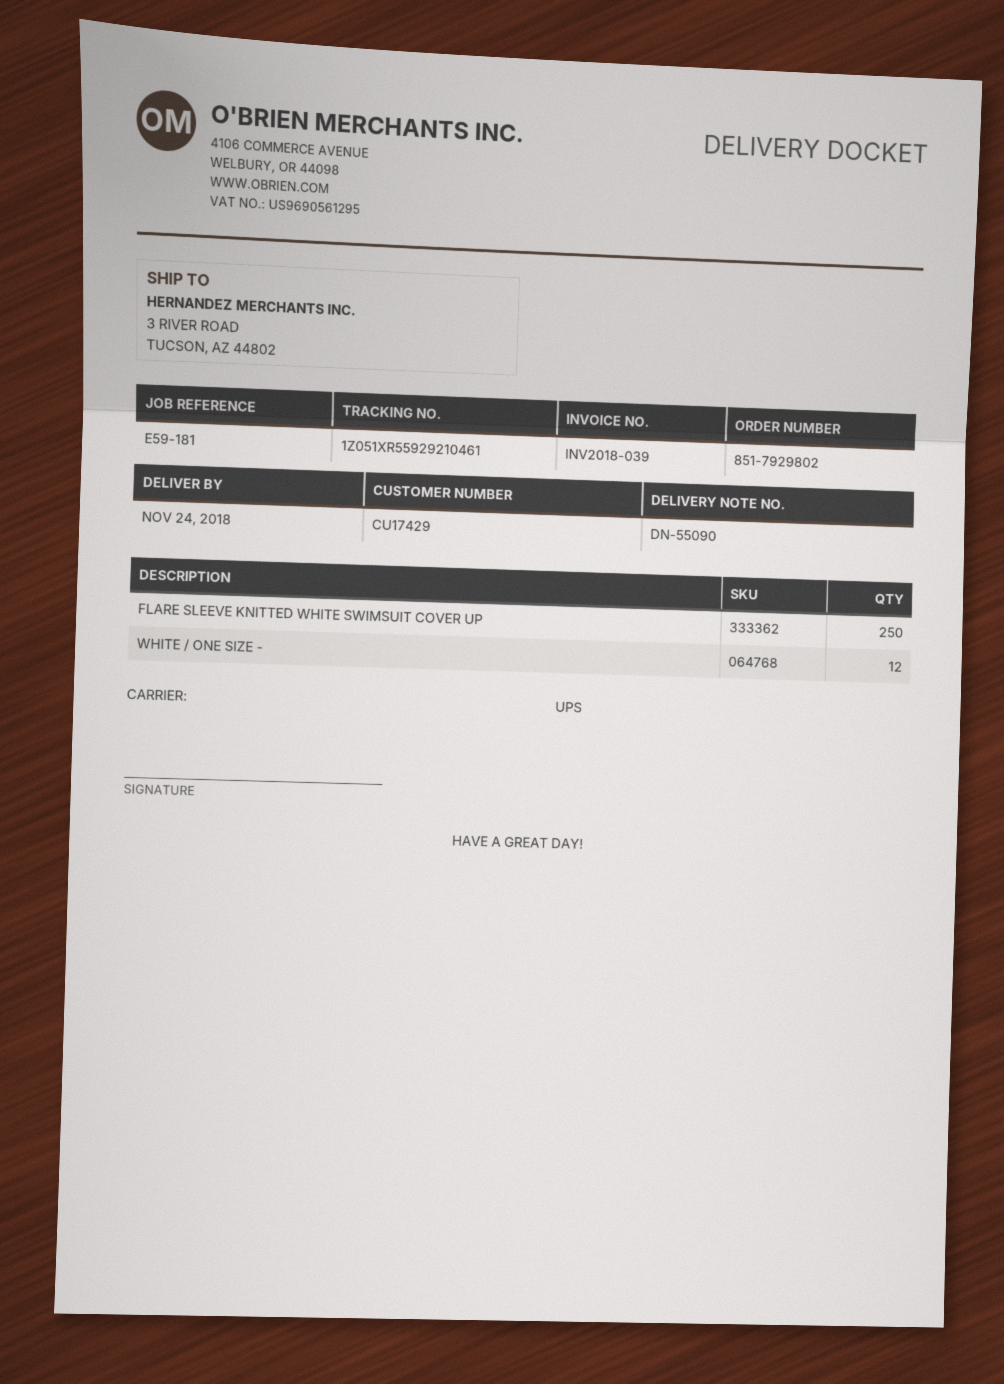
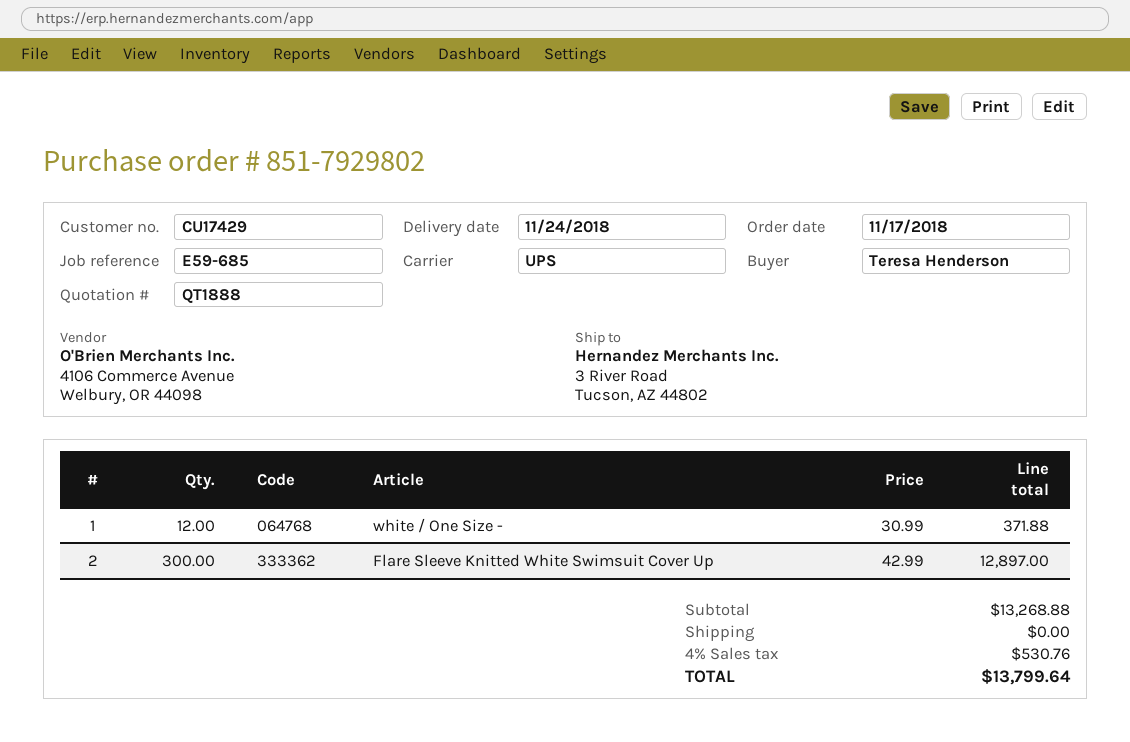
reference: E59-181 -> E59-685
FLARE SLEEVE KNITTED WHITE SWIMSUIT COVER UP: 250 -> 300

